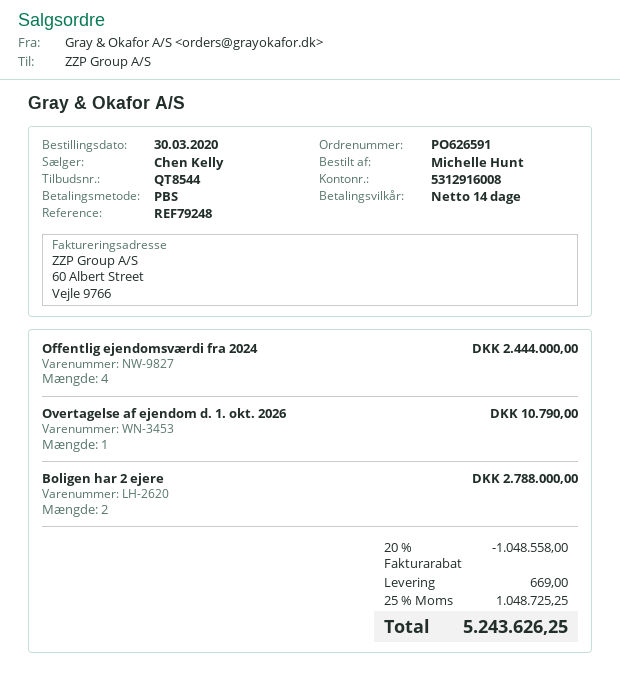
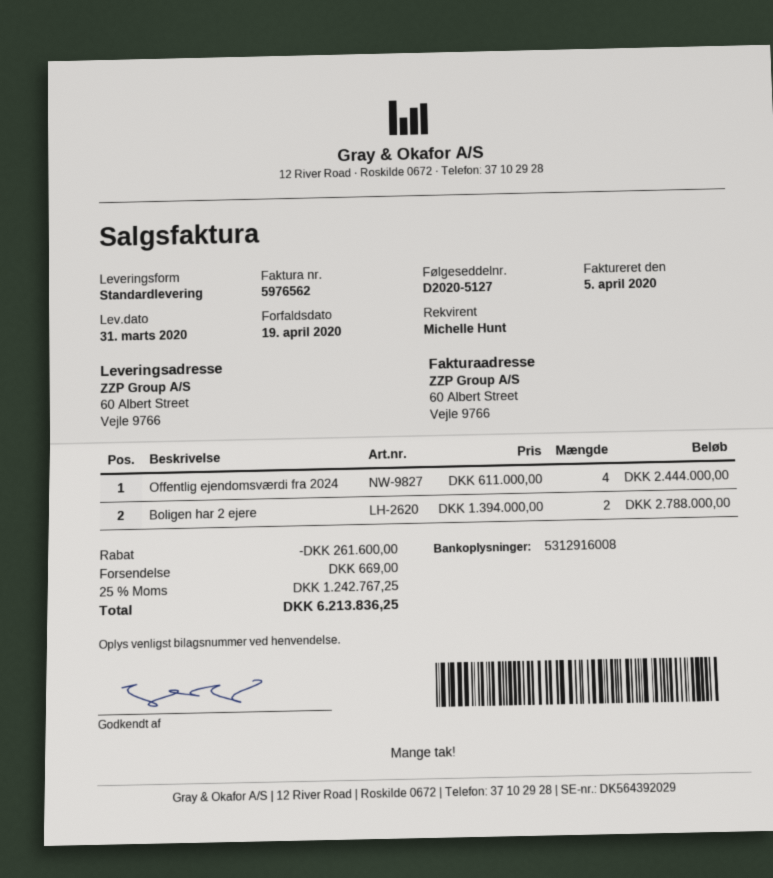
Overtagelse af ejendom d. 1. okt. 2026: 1 for 10790.00 -> none
discount: 1048558.00 -> 261600.00
tax: 25% = 1048725.25 -> 25% = 1242767.25
total: 5243626.25 -> 6213836.25

